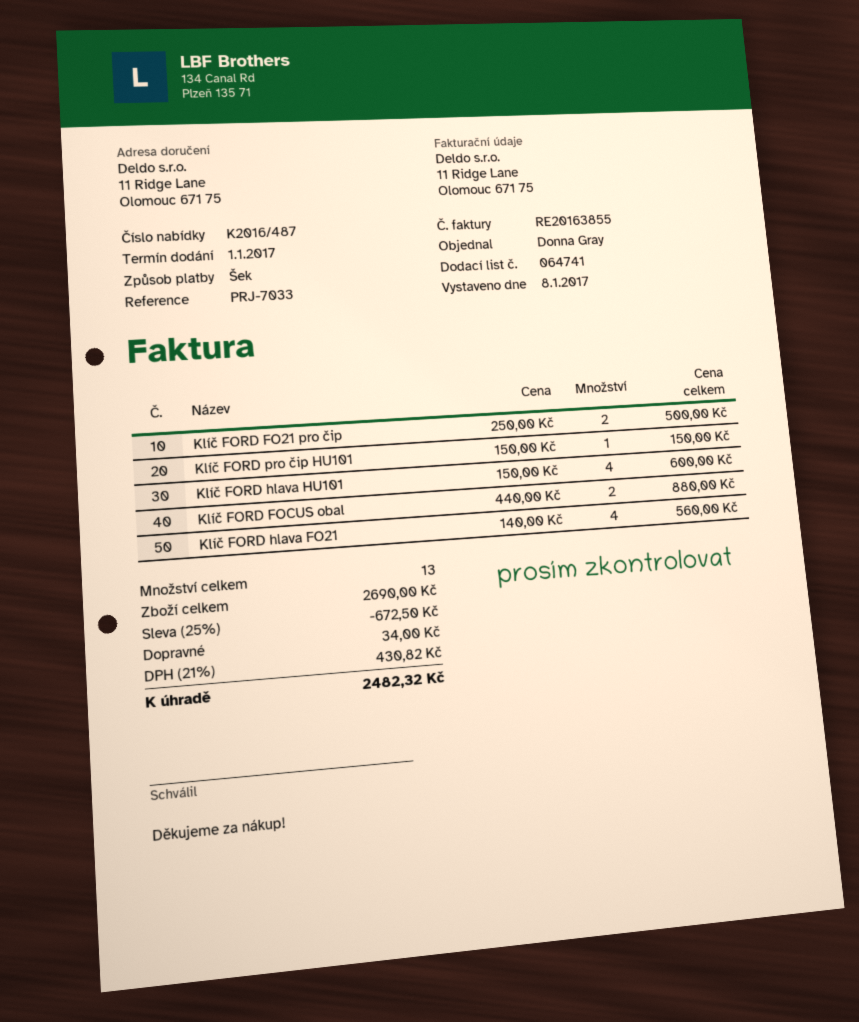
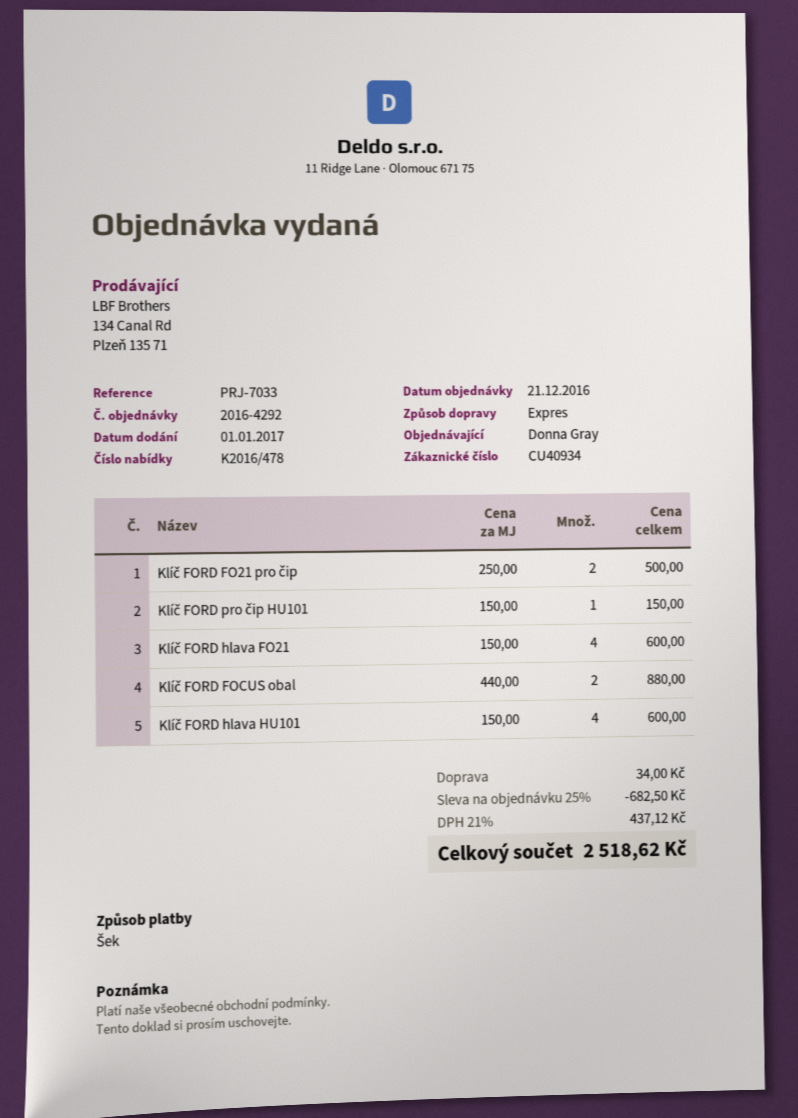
quote number: K2016/487 -> K2016/478
Klíč FORD hlava FO21: 4 x 140.00 = 560.00 -> 4 x 150.00 = 600.00
discount: 25% = 672.50 -> 25% = 682.50
tax: 21% = 430.82 -> 21% = 437.12
total: 2482.32 -> 2518.62

